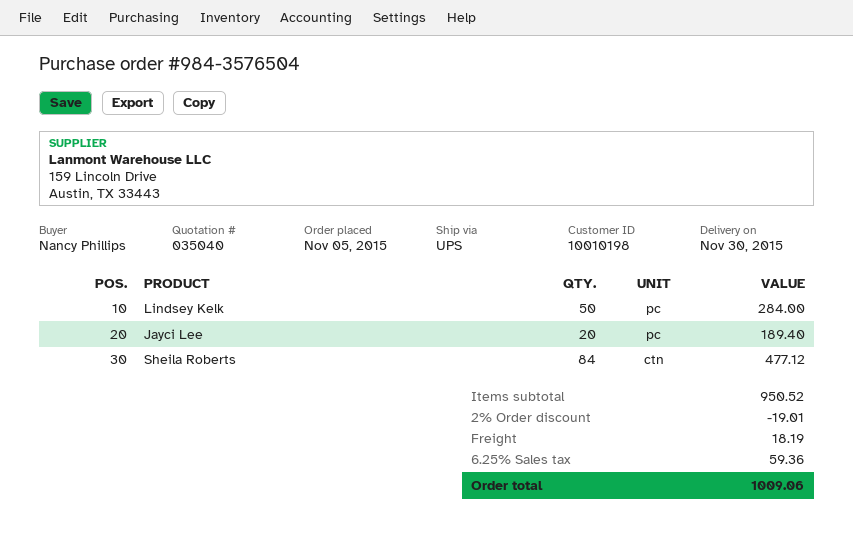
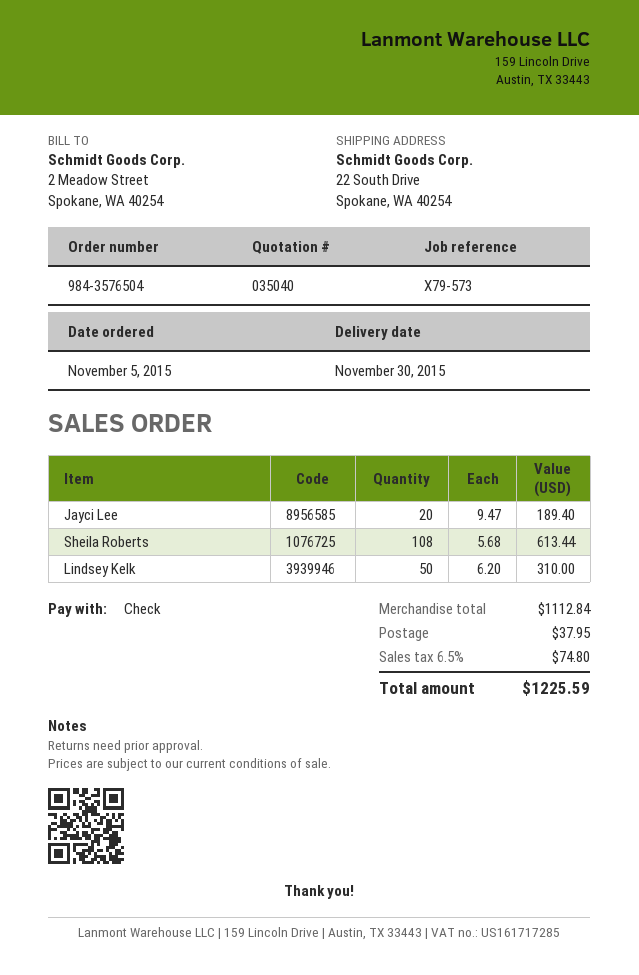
Lindsey Kelk: 50 for 284.00 -> 50 for 310.00
Sheila Roberts: 84 for 477.12 -> 108 for 613.44
subtotal: 950.52 -> 1112.84
discount: 2% = 19.01 -> none
shipping: 18.19 -> 37.95
tax: 6.25% = 59.36 -> 6.5% = 74.80
total: 1009.06 -> 1225.59

